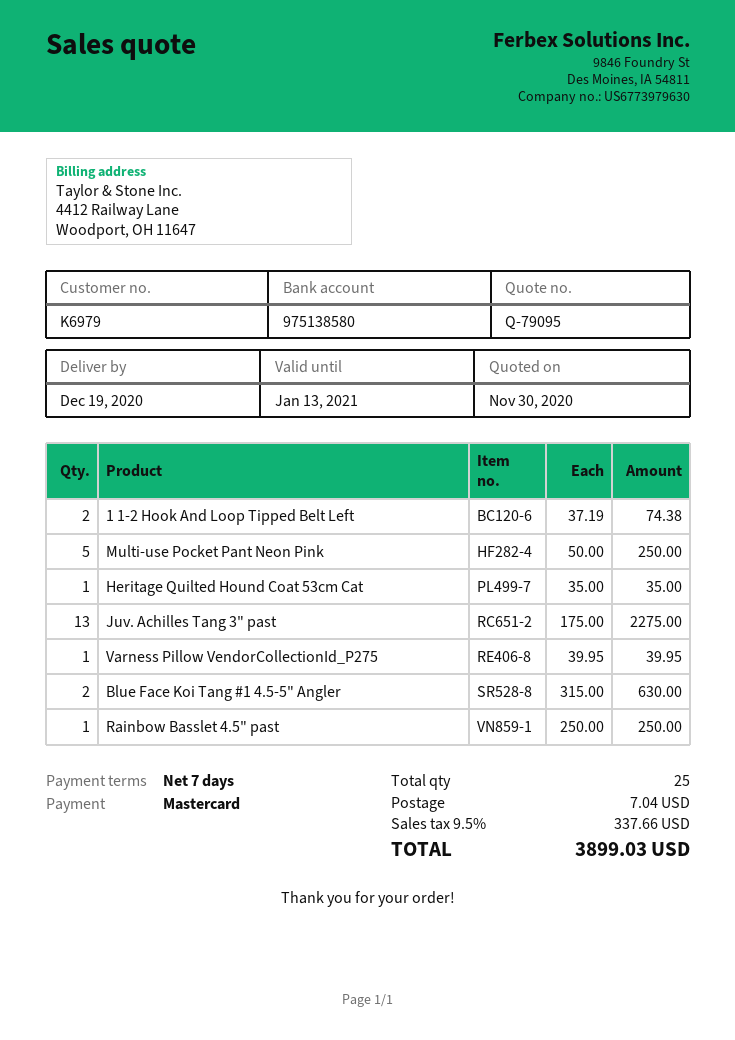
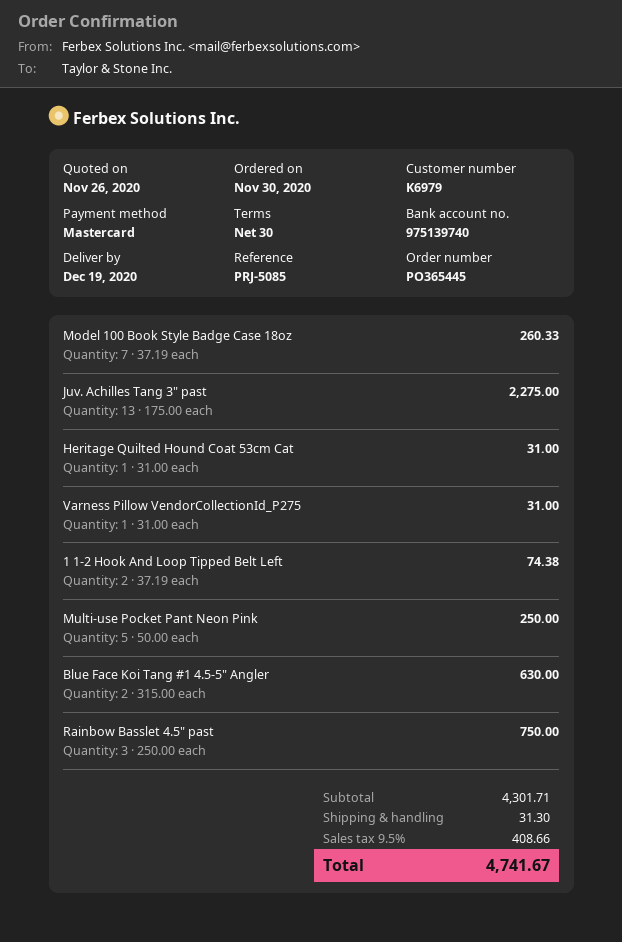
quote date: 2020-11-30 -> 2020-11-26
payment terms: 7 days -> 30 days
bank account: 975138580 -> 975139740
Heritage Quilted Hound Coat 53cm Cat: 1 x 35.00 = 35.00 -> 1 x 31.00 = 31.00
Varness Pillow VendorCollectionId_P275: 1 x 39.95 = 39.95 -> 1 x 31.00 = 31.00
Rainbow Basslet 4.5" past: 1 x 250.00 = 250.00 -> 3 x 250.00 = 750.00
Model 100 Book Style Badge Case 18oz: none -> 7 x 37.19 = 260.33
shipping: 7.04 -> 31.30
tax: 9.5% = 337.66 -> 9.5% = 408.66
total: 3899.03 -> 4741.67

